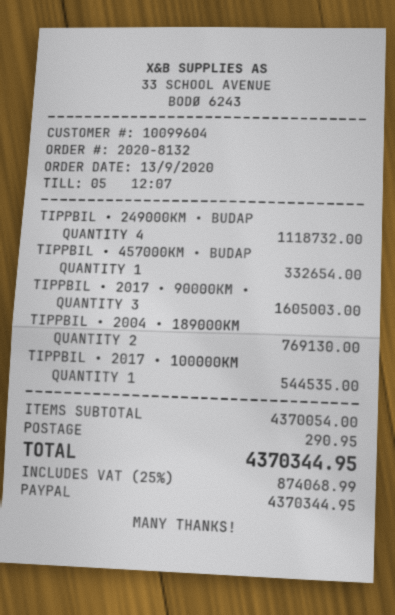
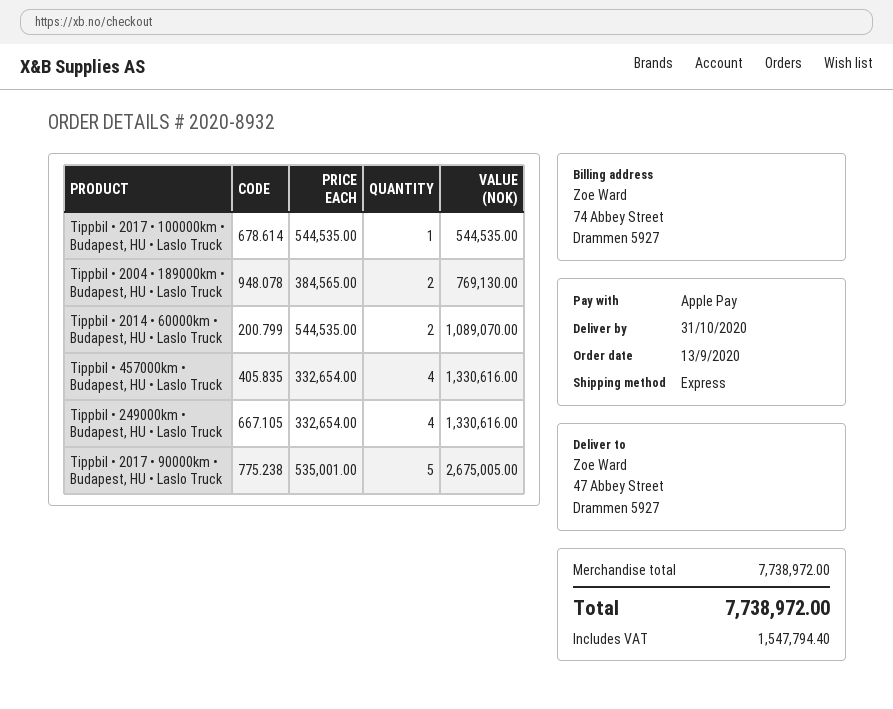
order number: 2020-8132 -> 2020-8932
payment method: PayPal -> Apple Pay
TIPPBIL • 249000KM • BUDAP: 4 for 1118732.00 -> 4 for 1330616.00
TIPPBIL • 457000KM • BUDAP: 1 for 332654.00 -> 4 for 1330616.00
TIPPBIL • 2017 • 90000KM •: 3 for 1605003.00 -> 5 for 2675005.00
Tippbil • 2014 • 60000km • Budapest, HU • Laslo Truck: none -> 2 for 1089070.00
subtotal: 4370054.00 -> 7738972.00
shipping: 290.95 -> none
tax: 874068.99 -> 1547794.40
total: 4370344.95 -> 7738972.00

